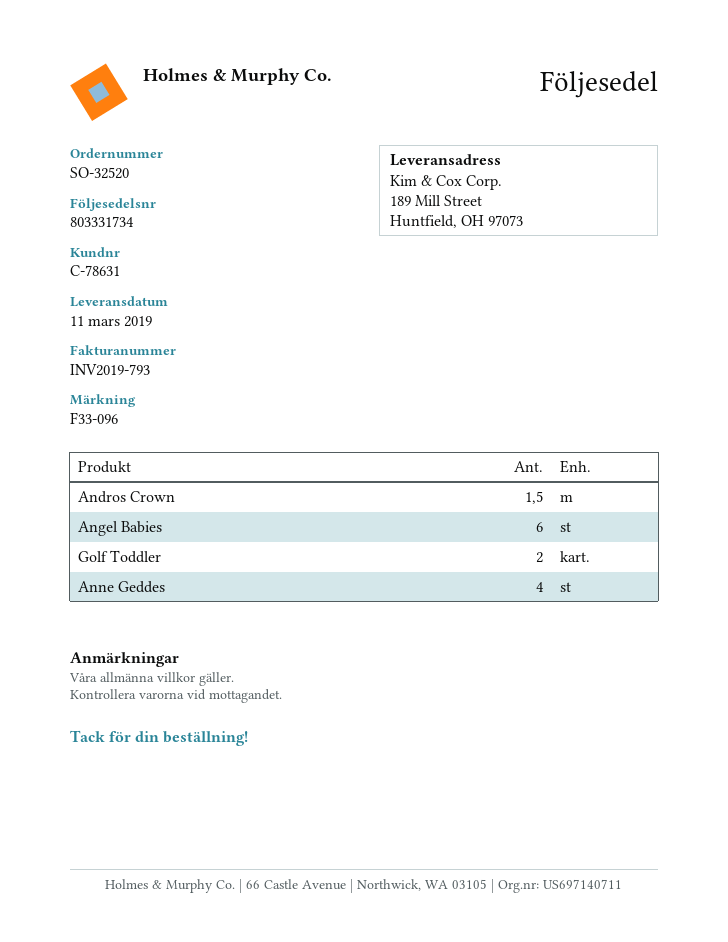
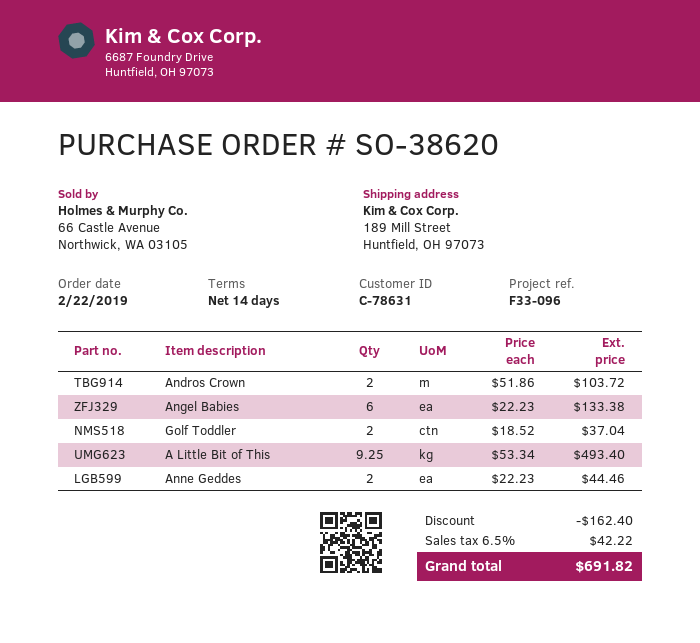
order number: SO-32520 -> SO-38620
Andros Crown: 1.5 -> 2
Anne Geddes: 4 -> 2
A Little Bit of This: none -> 9.25

